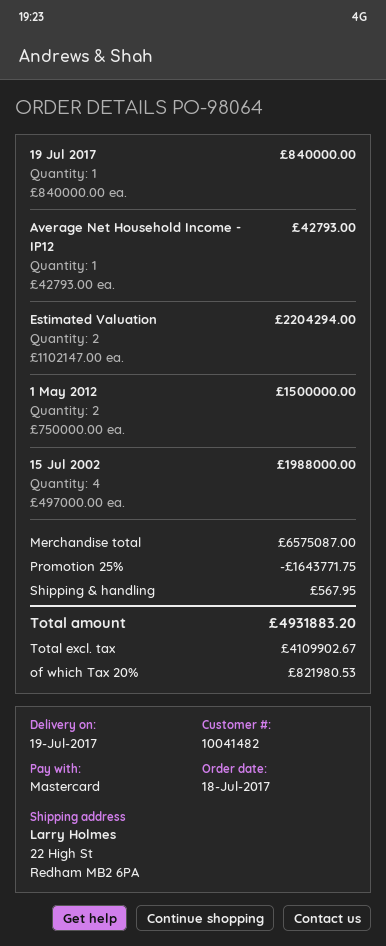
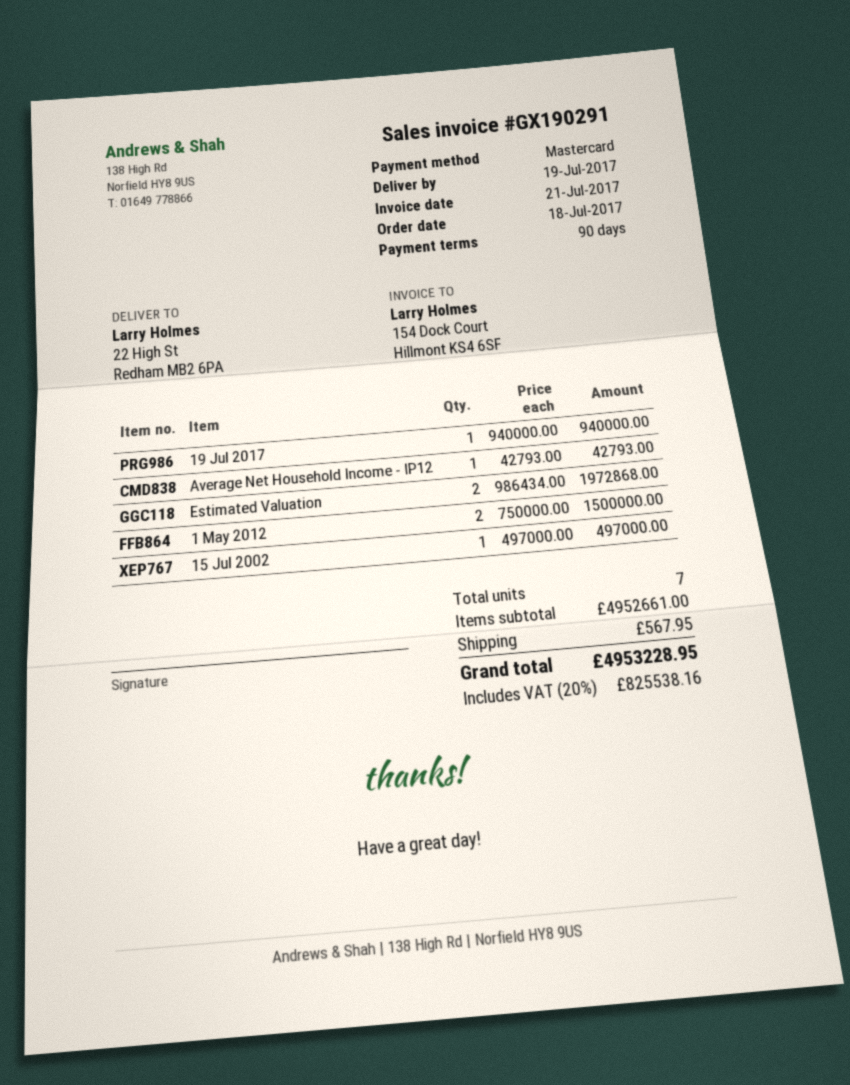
19 Jul 2017: 1 x 840000.00 = 840000.00 -> 1 x 940000.00 = 940000.00
Estimated Valuation: 2 x 1102147.00 = 2204294.00 -> 2 x 986434.00 = 1972868.00
15 Jul 2002: 4 x 497000.00 = 1988000.00 -> 1 x 497000.00 = 497000.00
subtotal: 6575087.00 -> 4952661.00
discount: 25% = 1643771.75 -> none
tax: 20% = 821980.53 -> 20% = 825538.16
total: 4931883.20 -> 4953228.95

